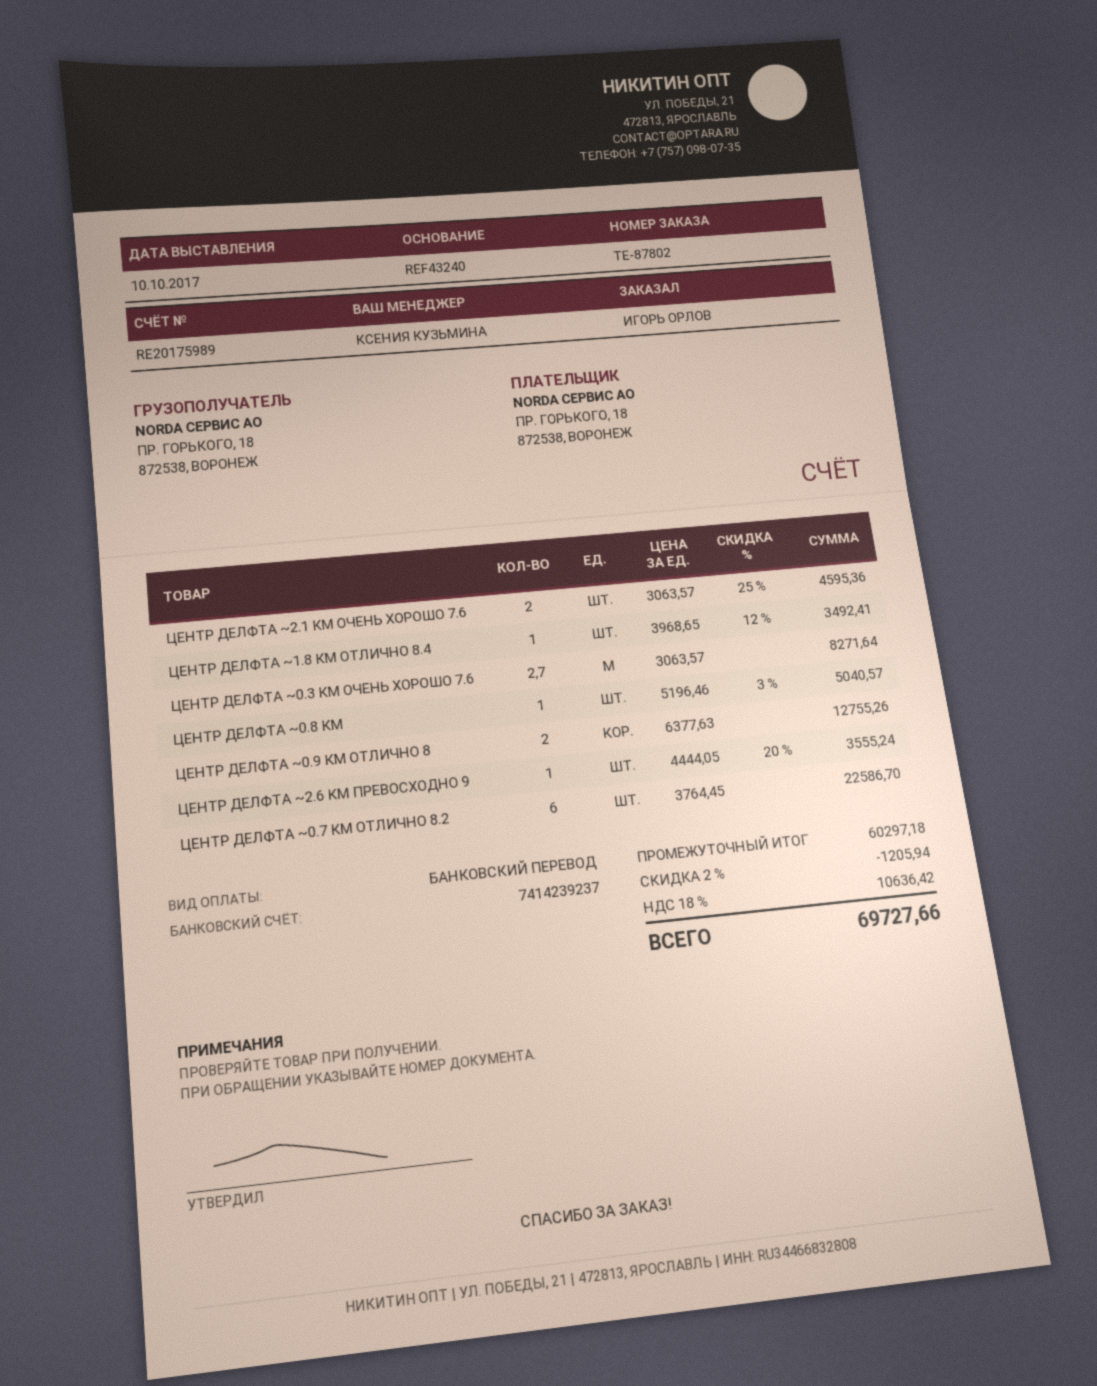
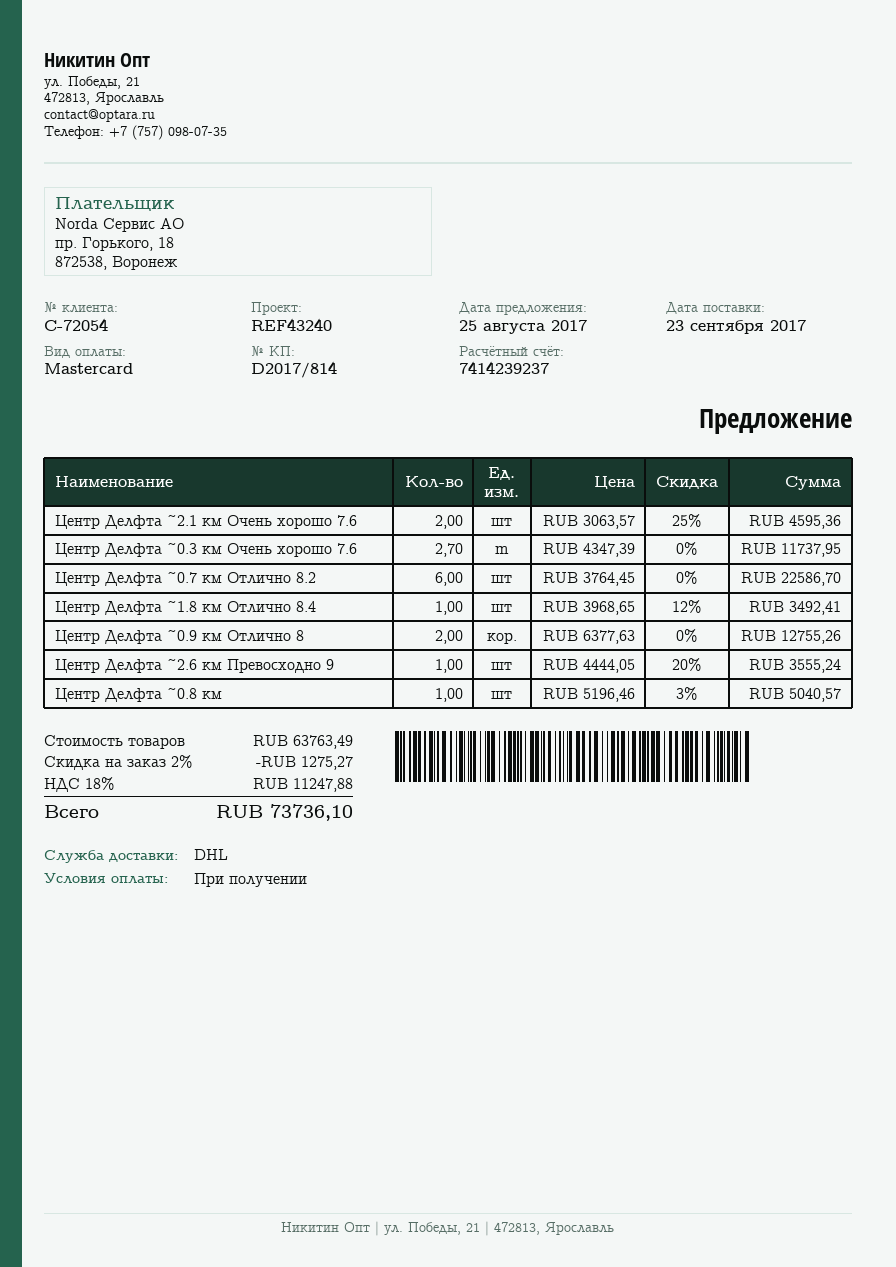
payment method: bank transfer -> Mastercard
ЦЕНТР ДЕЛФТА ~0.3 КМ ОЧЕНЬ ХОРОШО 7.6: 2.7 x 3063.57 = 8271.64 -> 2.7 x 4347.39 = 11737.95
subtotal: 60297.18 -> 63763.49
discount: 2% = 1205.94 -> 2% = 1275.27
tax: 18% = 10636.42 -> 18% = 11247.88
total: 69727.66 -> 73736.10

